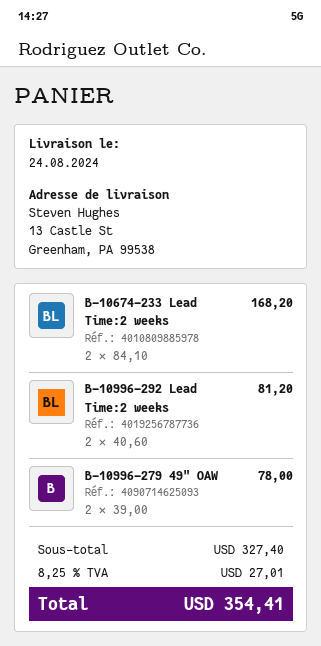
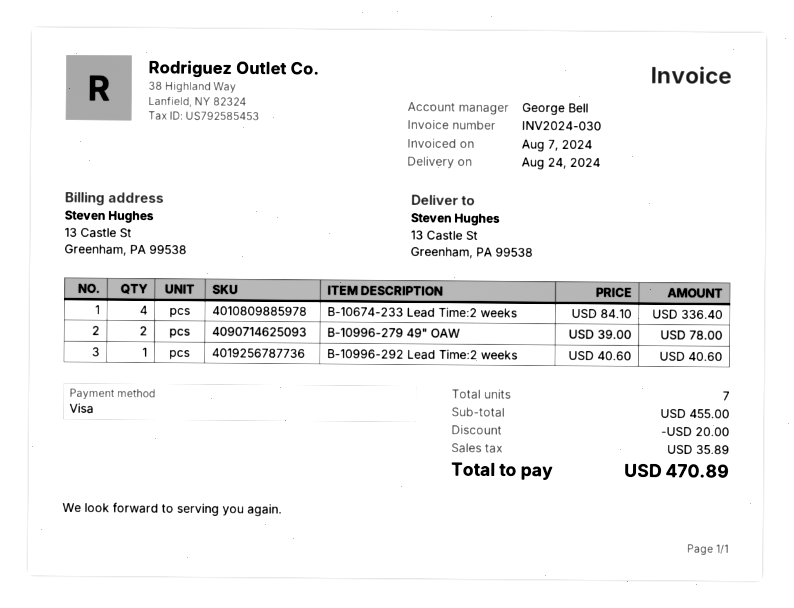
B-10674-233 Lead Time:2 weeks: 2 x 84.10 = 168.20 -> 4 x 84.10 = 336.40
B-10996-292 Lead Time:2 weeks: 2 x 40.60 = 81.20 -> 1 x 40.60 = 40.60
subtotal: 327.40 -> 455.00
discount: none -> 20.00
tax: 27.01 -> 35.89
total: 354.41 -> 470.89

